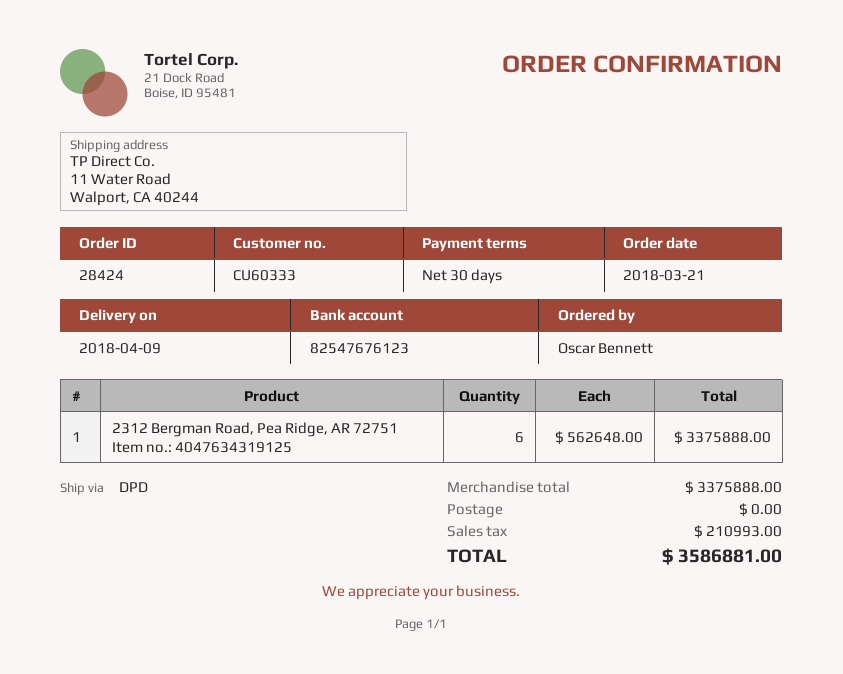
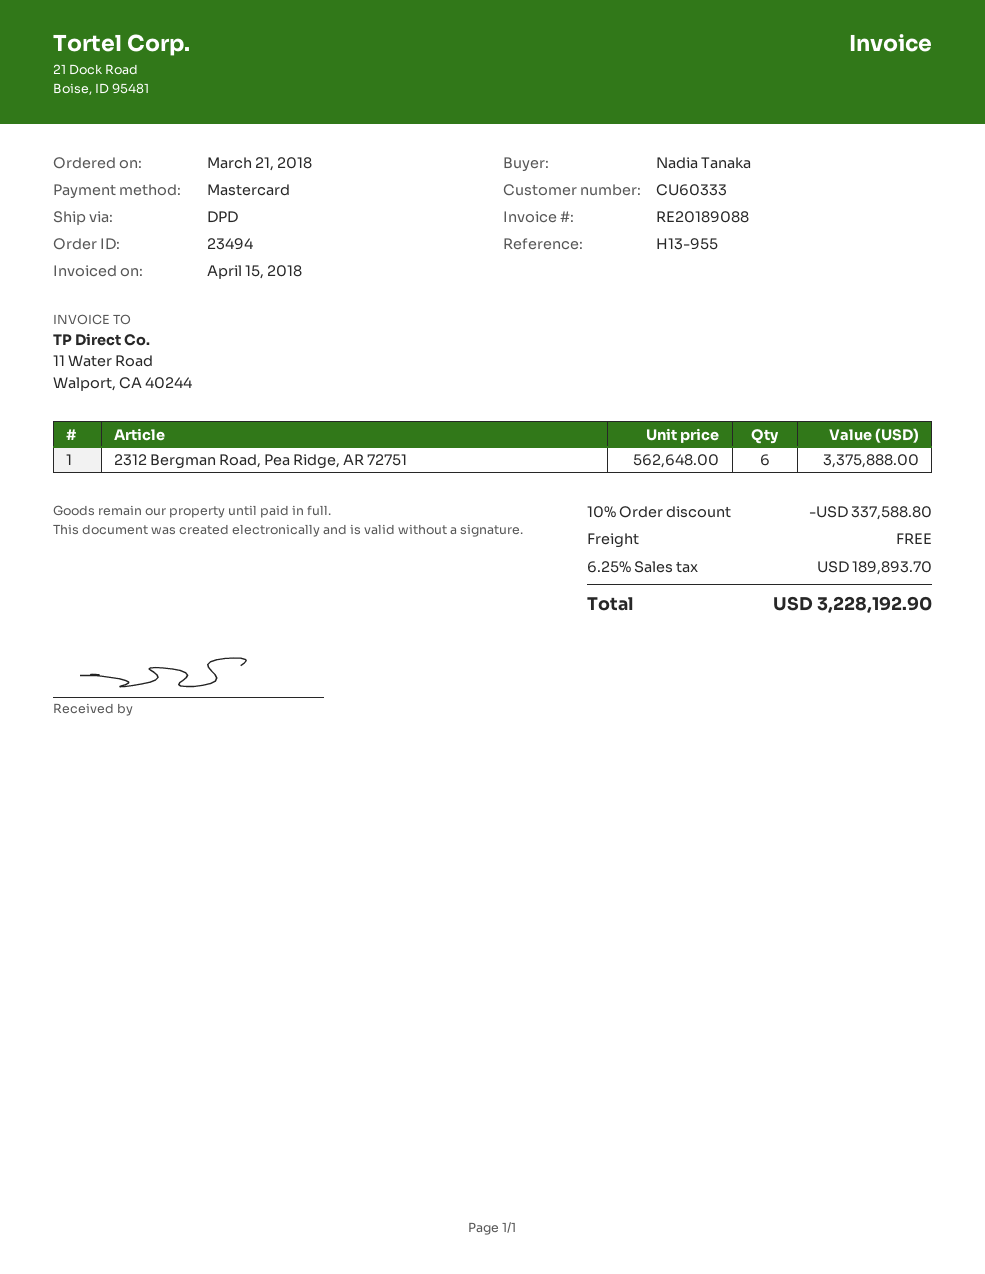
order number: 28424 -> 23494
ordered by: Oscar Bennett -> Nadia Tanaka
discount: none -> 10% = 337588.80
tax: 210993.00 -> 189893.70
total: 3586881.00 -> 3228192.90

